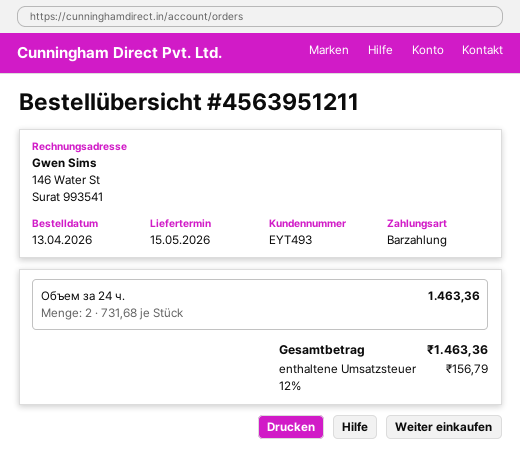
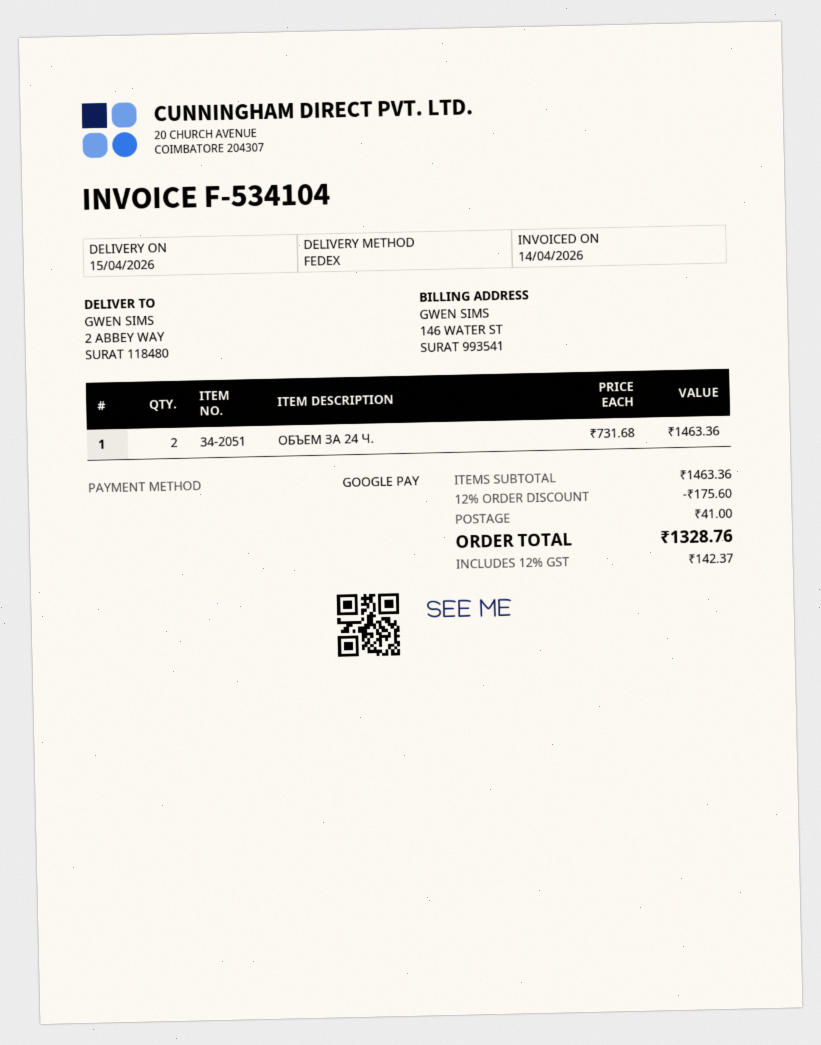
delivery date: 2026-05-15 -> 2026-04-15
payment method: cash -> Google Pay
discount: none -> 12% = 175.60
shipping: none -> 41.00
tax: 12% = 156.79 -> 12% = 142.37
total: 1463.36 -> 1328.76

